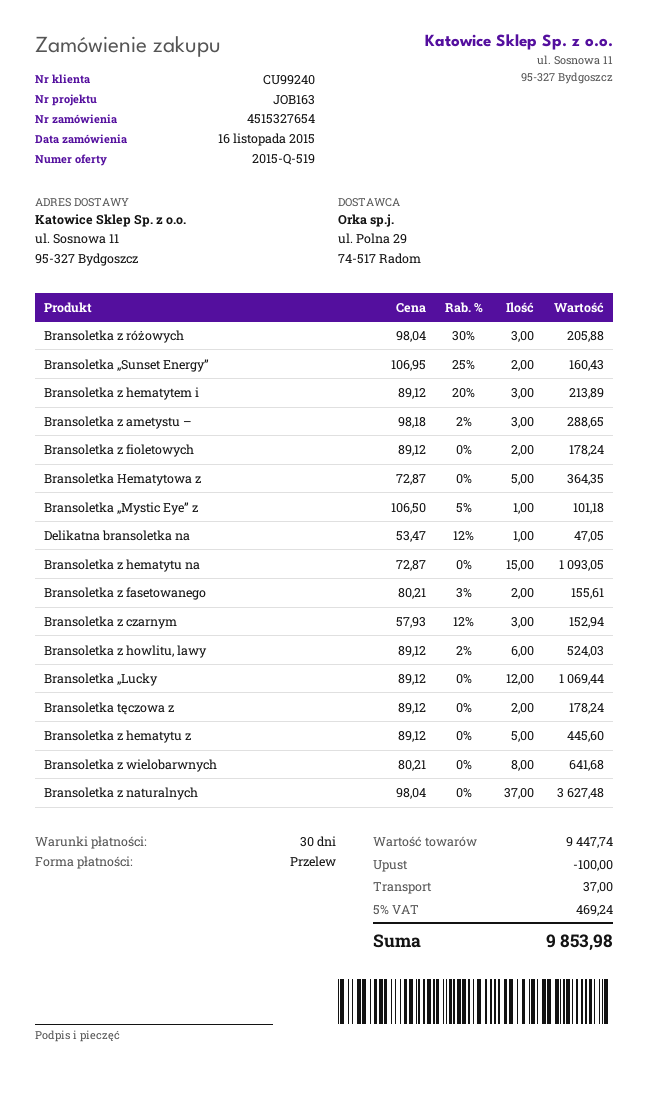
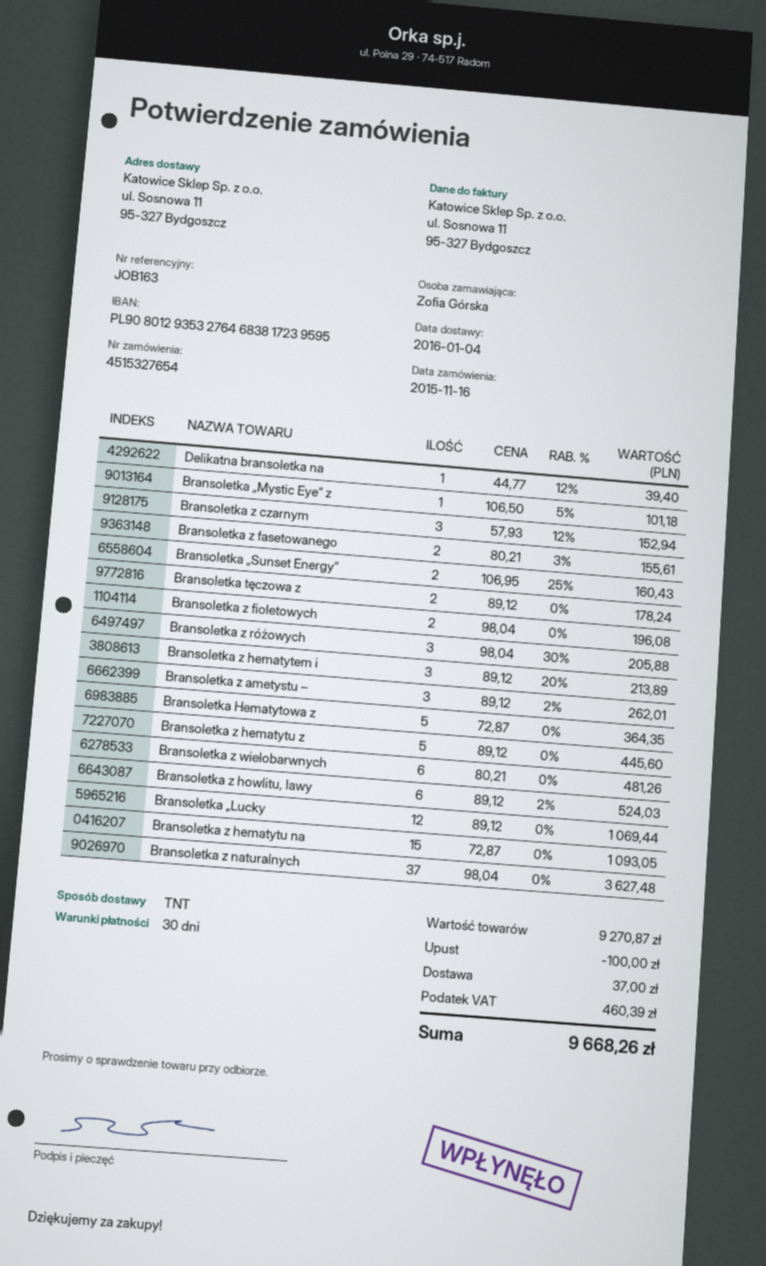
Bransoletka z ametystu –: 3 x 98.18 - 2% = 288.65 -> 3 x 89.12 - 2% = 262.01
Bransoletka z fioletowych: 2 x 89.12 = 178.24 -> 2 x 98.04 = 196.08
Delikatna bransoletka na: 1 x 53.47 - 12% = 47.05 -> 1 x 44.77 - 12% = 39.40
Bransoletka z wielobarwnych: 8 x 80.21 = 641.68 -> 6 x 80.21 = 481.26
subtotal: 9447.74 -> 9270.87
tax: 469.24 -> 460.39
total: 9853.98 -> 9668.26

